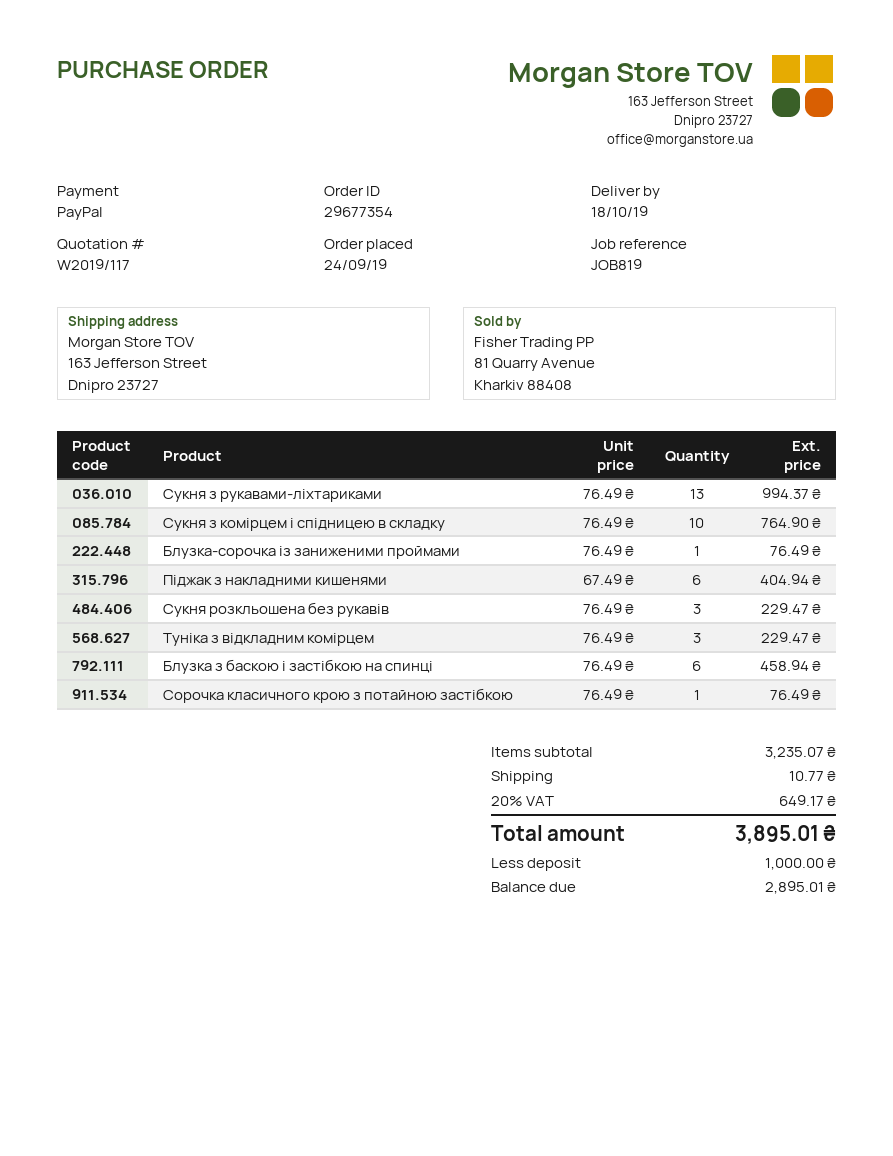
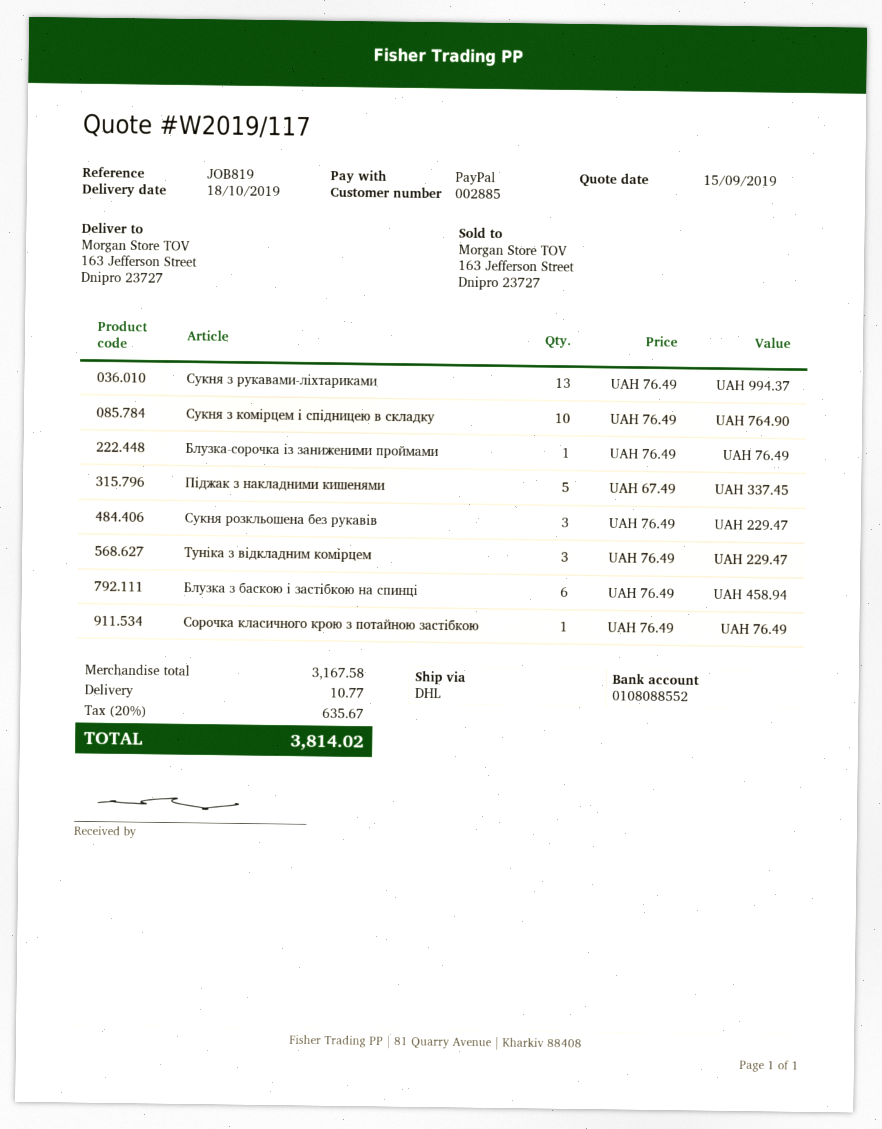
Піджак з накладними кишенями: 6 x 67.49 = 404.94 -> 5 x 67.49 = 337.45
subtotal: 3235.07 -> 3167.58
tax: 20% = 649.17 -> 20% = 635.67
total: 3895.01 -> 3814.02

